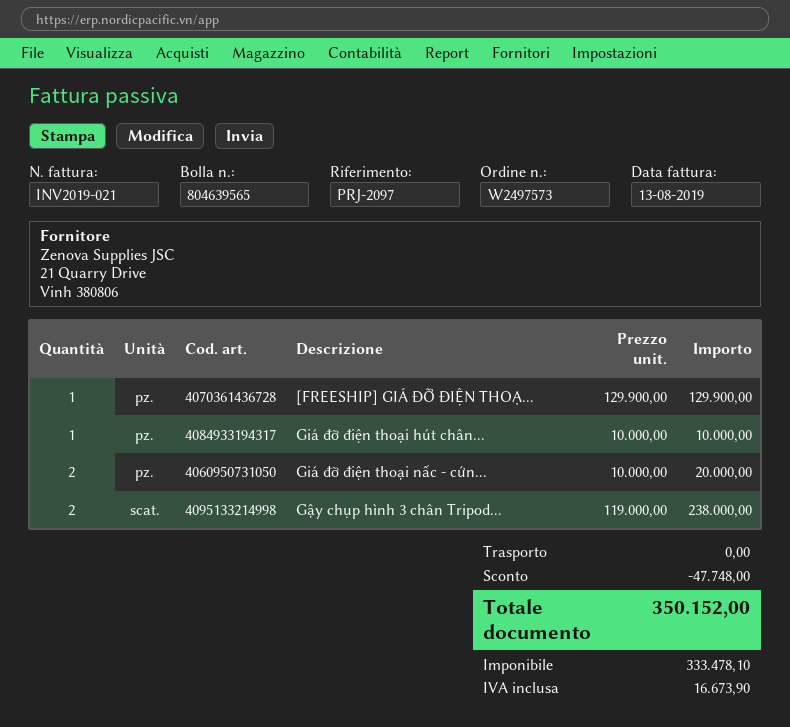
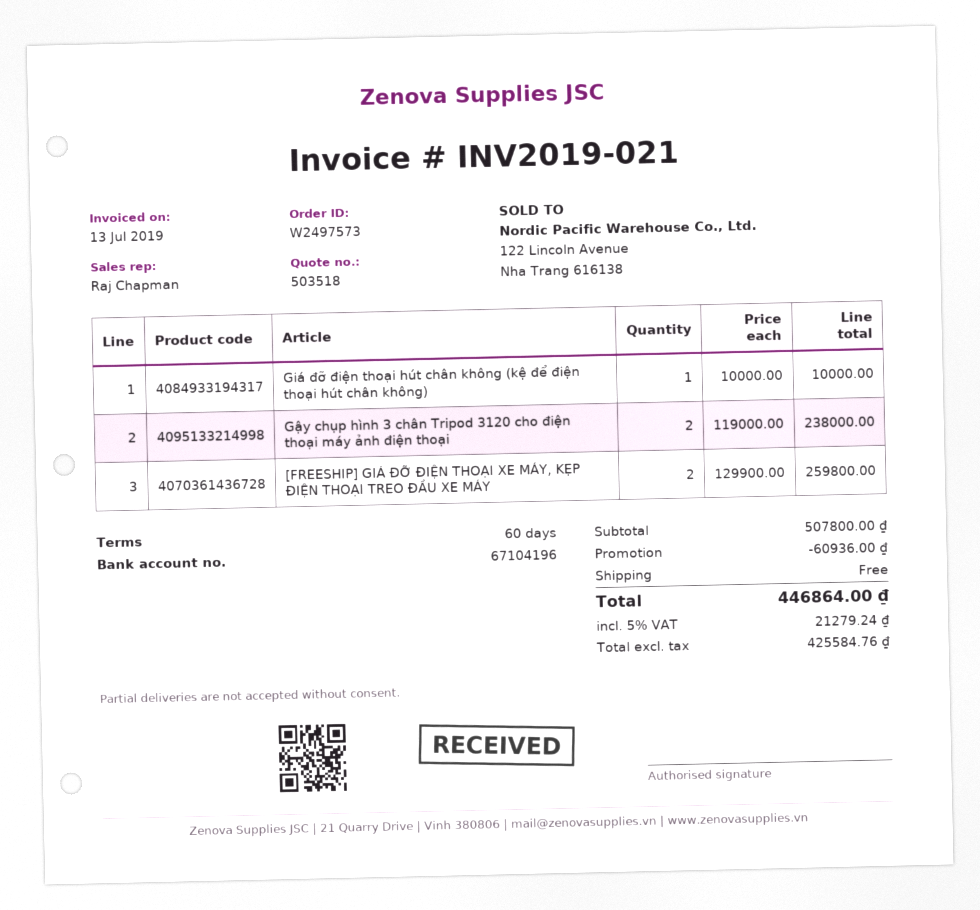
invoice date: 2019-08-13 -> 2019-07-13
[FREESHIP] GIÁ ĐỠ ĐIỆN THOẠ...: 1 x 129900.00 = 129900.00 -> 2 x 129900.00 = 259800.00
Giá đỡ điện thoại nấc - cứn...: 2 x 10000.00 = 20000.00 -> none
discount: 47748.00 -> 60936.00
net: 333478.10 -> 425584.76
tax: 16673.90 -> 21279.24
total: 350152.00 -> 446864.00

